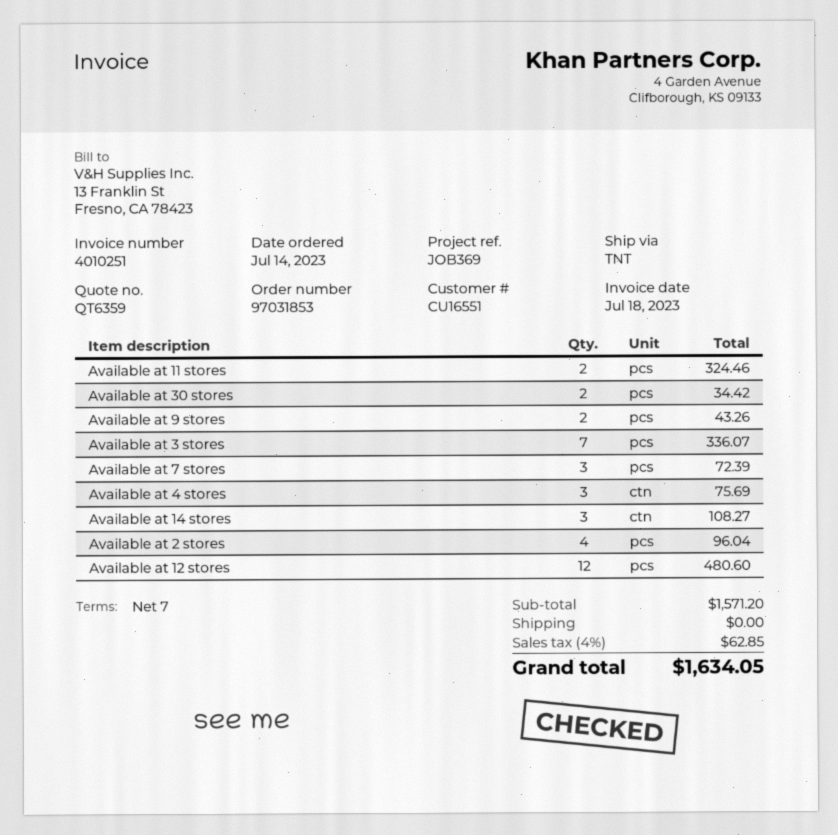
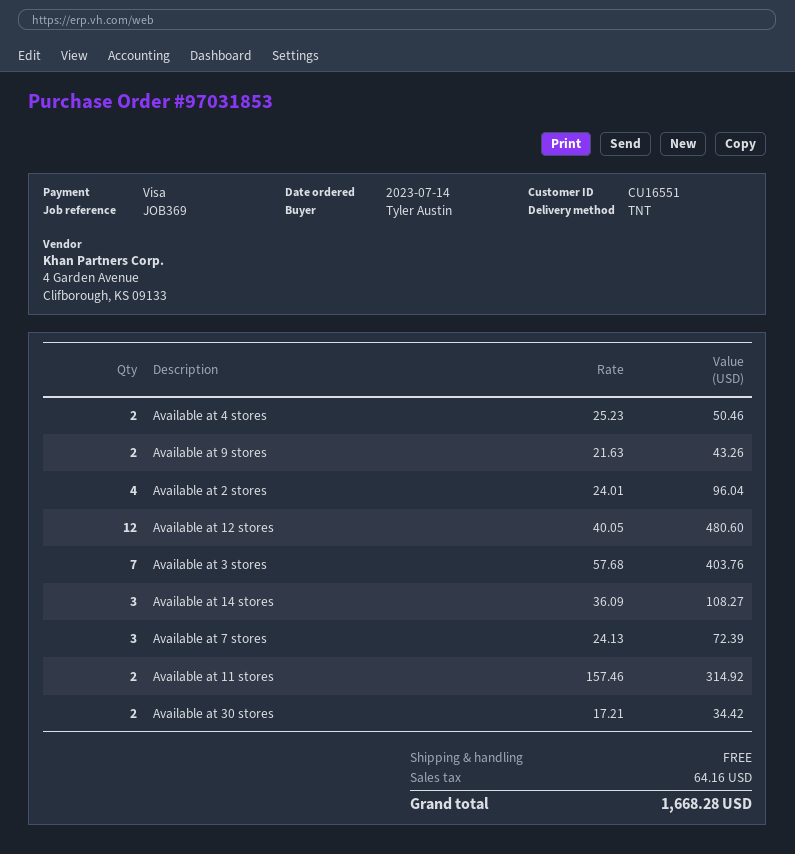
Available at 11 stores: 2 for 324.46 -> 2 for 314.92
Available at 3 stores: 7 for 336.07 -> 7 for 403.76
Available at 4 stores: 3 for 75.69 -> 2 for 50.46
tax: 62.85 -> 64.16
total: 1634.05 -> 1668.28

